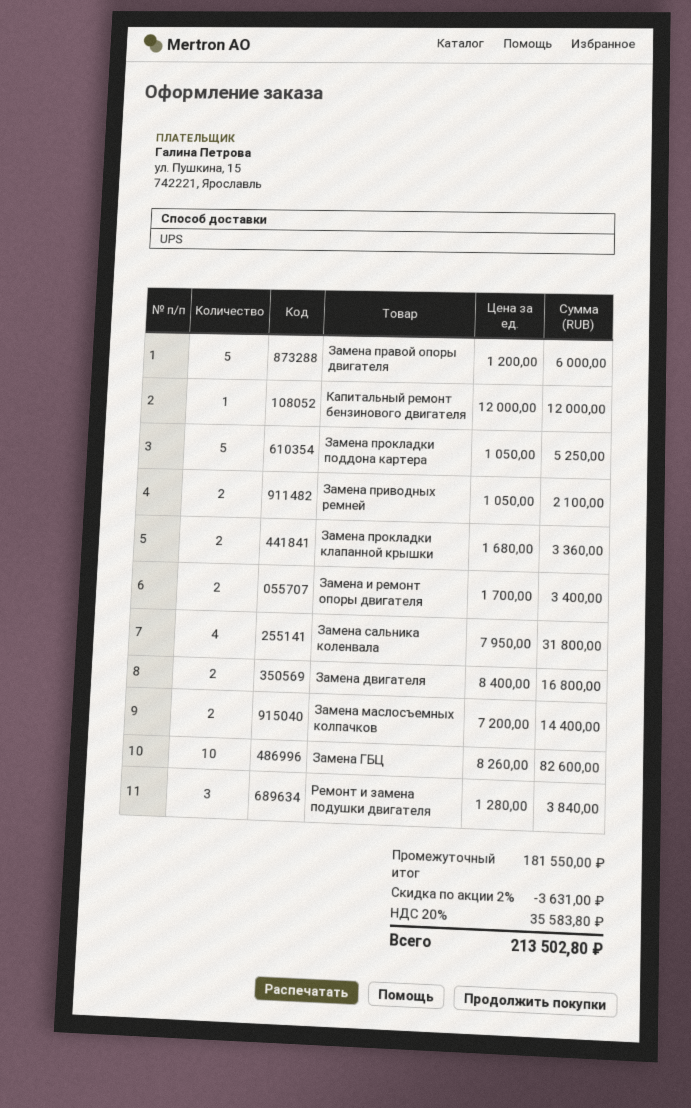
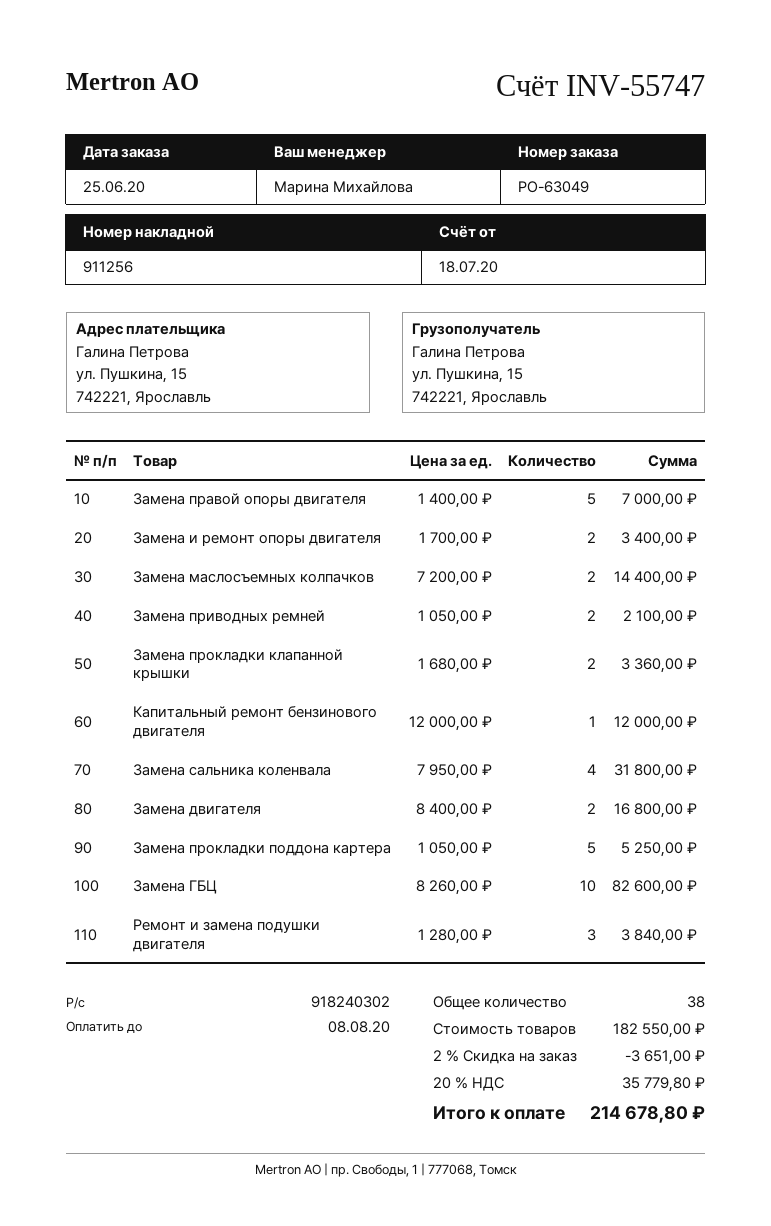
Замена правой опоры двигателя: 5 x 1200.00 = 6000.00 -> 5 x 1400.00 = 7000.00
subtotal: 181550.00 -> 182550.00
discount: 2% = 3631.00 -> 2% = 3651.00
tax: 20% = 35583.80 -> 20% = 35779.80
total: 213502.80 -> 214678.80

